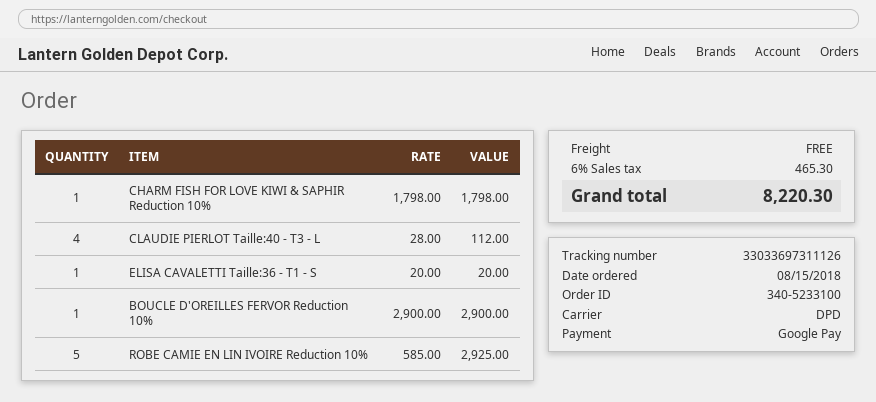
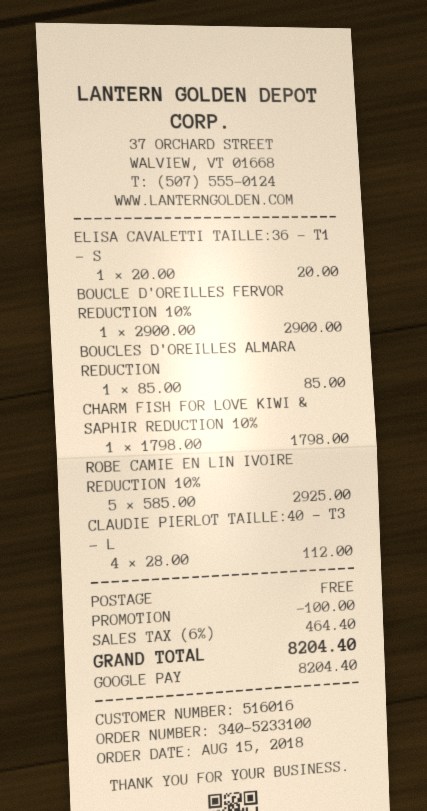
BOUCLES D'OREILLES ALMARA REDUCTION: none -> 1 x 85.00 = 85.00
discount: none -> 100.00
tax: 6% = 465.30 -> 6% = 464.40
total: 8220.30 -> 8204.40

